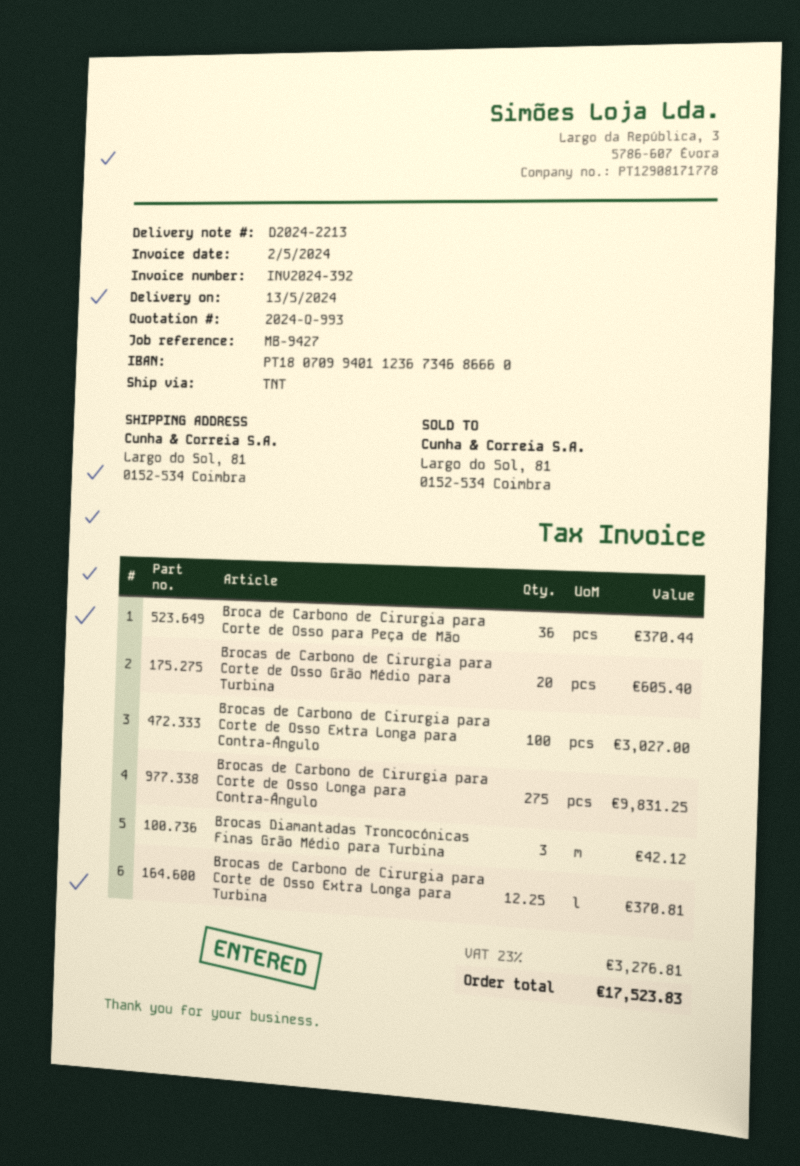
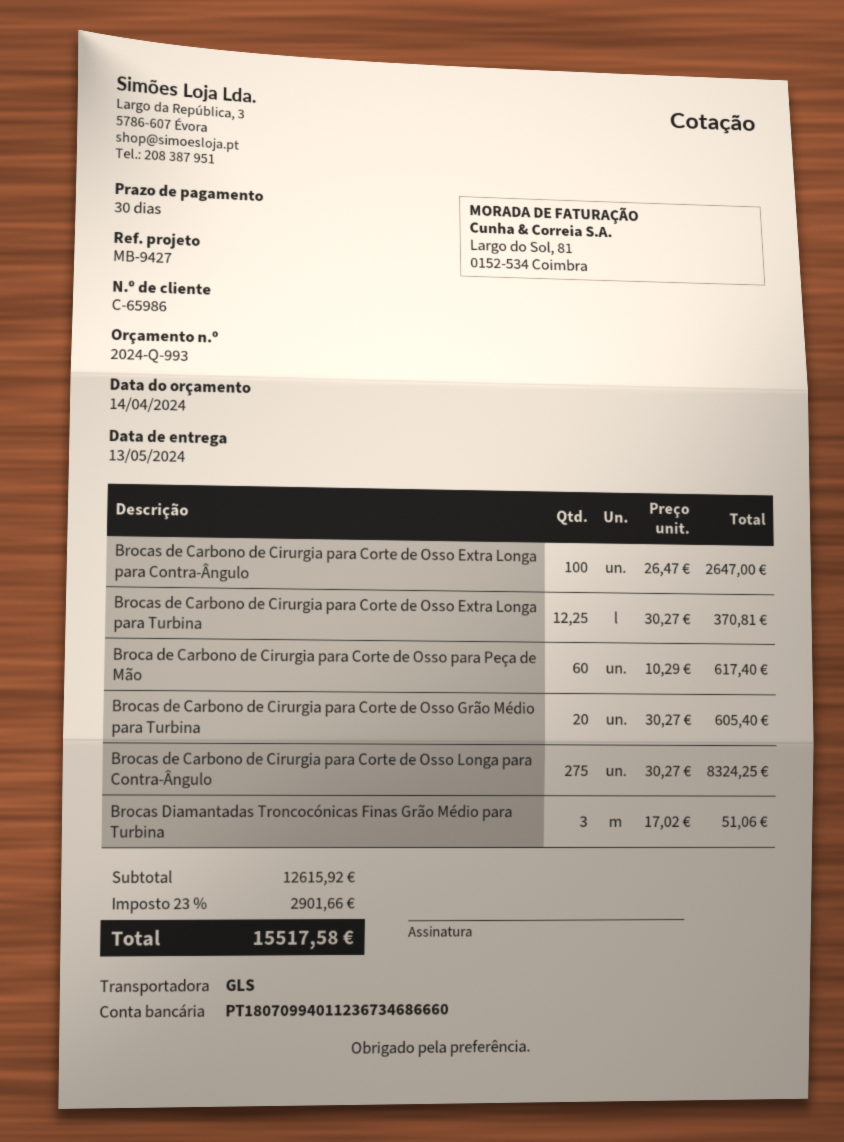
shipping method: TNT -> GLS
Broca de Carbono de Cirurgia para Corte de Osso para Peça de Mão: 36 for 370.44 -> 60 for 617.40
Brocas de Carbono de Cirurgia para Corte de Osso Extra Longa para Contra-Ângulo: 100 for 3027.00 -> 100 for 2647.00
Brocas de Carbono de Cirurgia para Corte de Osso Longa para Contra-Ângulo: 275 for 9831.25 -> 275 for 8324.25
Brocas Diamantadas Troncocónicas Finas Grão Médio para Turbina: 3 for 42.12 -> 3 for 51.06
tax: 23% = 3276.81 -> 23% = 2901.66
total: 17523.83 -> 15517.58

